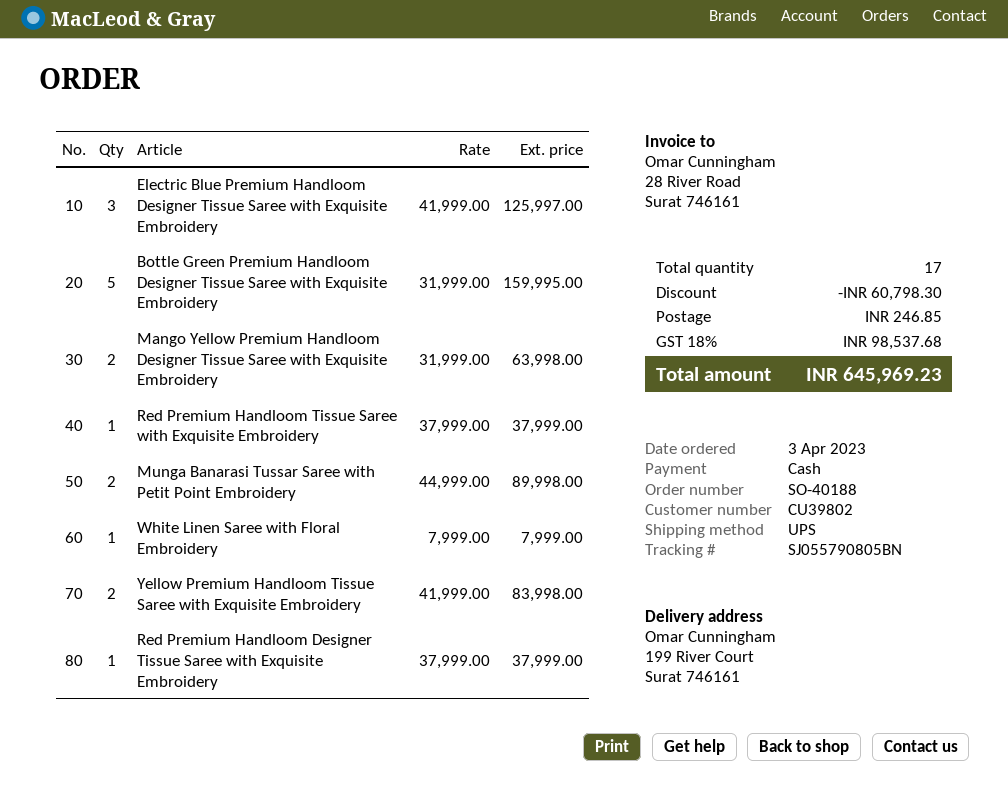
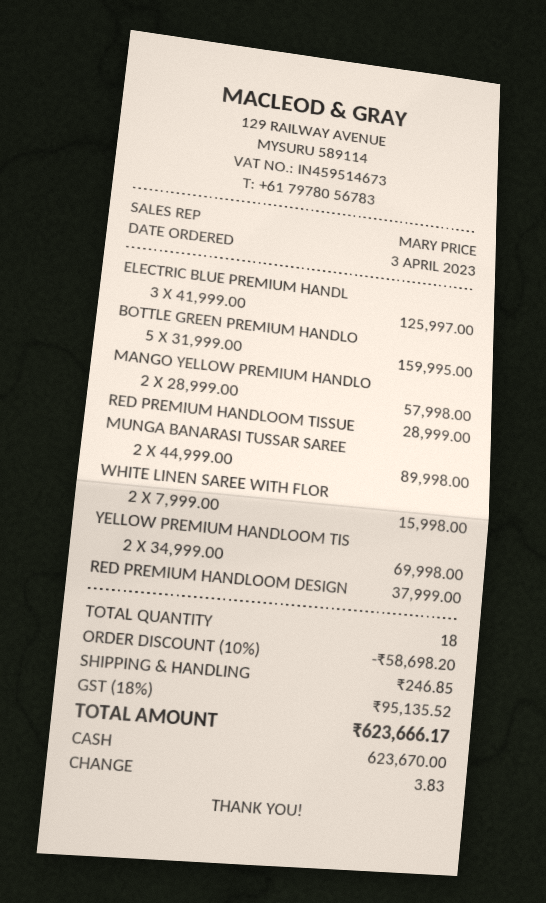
Mango Yellow Premium Handloom Designer Tissue Saree with Exquisite Embroidery: 2 x 31999.00 = 63998.00 -> 2 x 28999.00 = 57998.00
Red Premium Handloom Tissue Saree with Exquisite Embroidery: 1 x 37999.00 = 37999.00 -> 1 x 28999.00 = 28999.00
White Linen Saree with Floral Embroidery: 1 x 7999.00 = 7999.00 -> 2 x 7999.00 = 15998.00
Yellow Premium Handloom Tissue Saree with Exquisite Embroidery: 2 x 41999.00 = 83998.00 -> 2 x 34999.00 = 69998.00
total quantity: 17 -> 18
discount: 60798.30 -> 58698.20
tax: 18% = 98537.68 -> 18% = 95135.52
total: 645969.23 -> 623666.17

